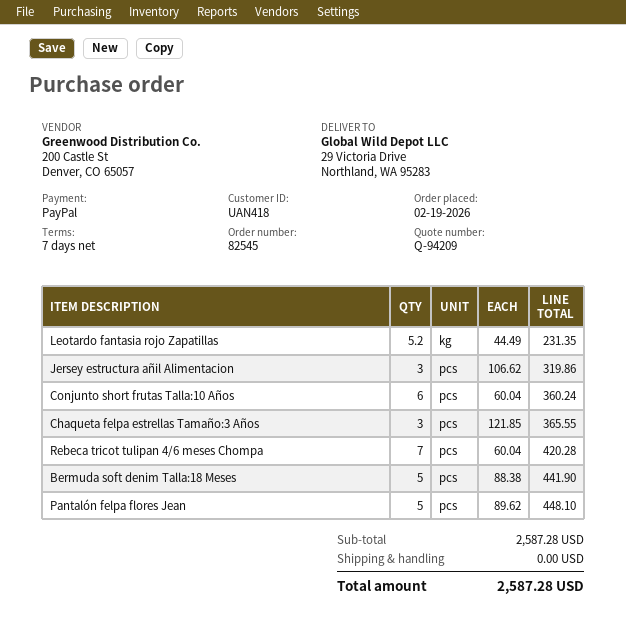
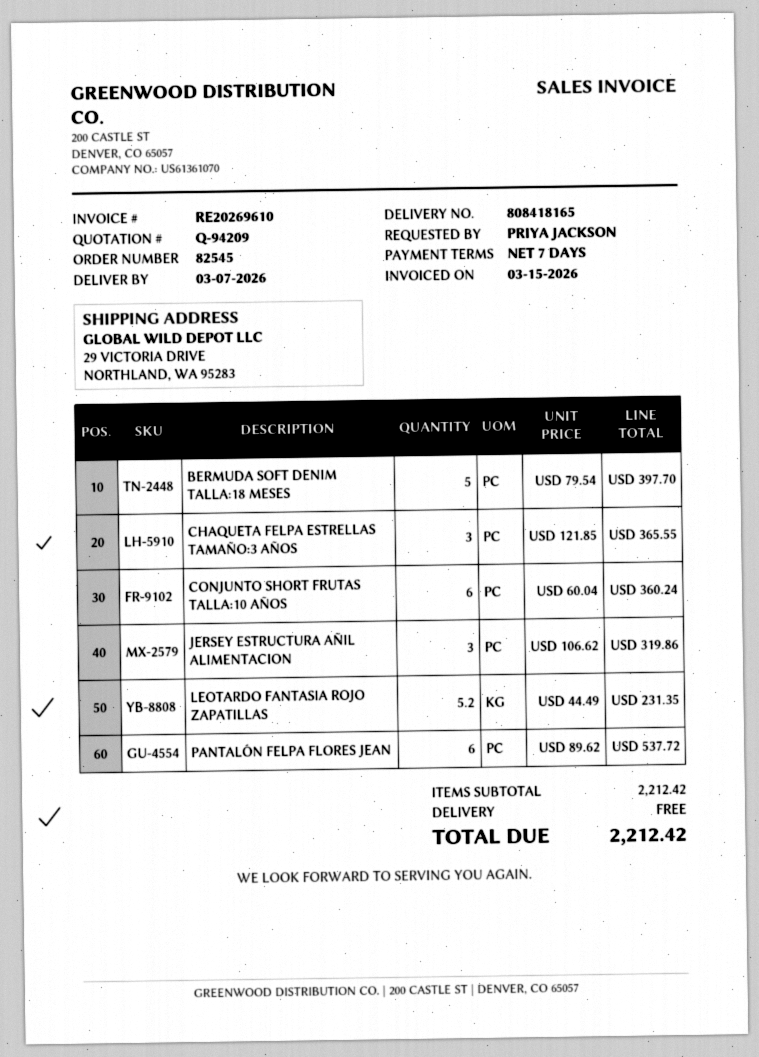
Rebeca tricot tulipan 4/6 meses Chompa: 7 x 60.04 = 420.28 -> none
Bermuda soft denim Talla:18 Meses: 5 x 88.38 = 441.90 -> 5 x 79.54 = 397.70
Pantalón felpa flores Jean: 5 x 89.62 = 448.10 -> 6 x 89.62 = 537.72
subtotal: 2587.28 -> 2212.42
total: 2587.28 -> 2212.42

